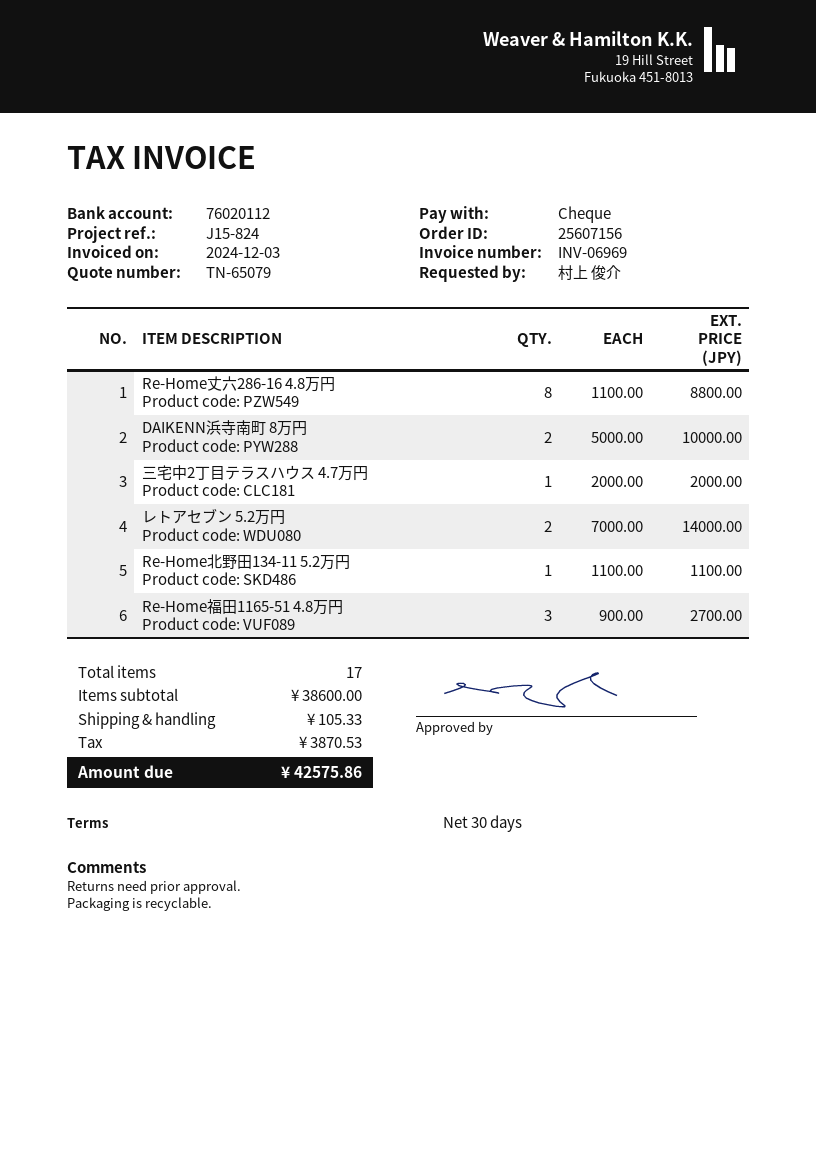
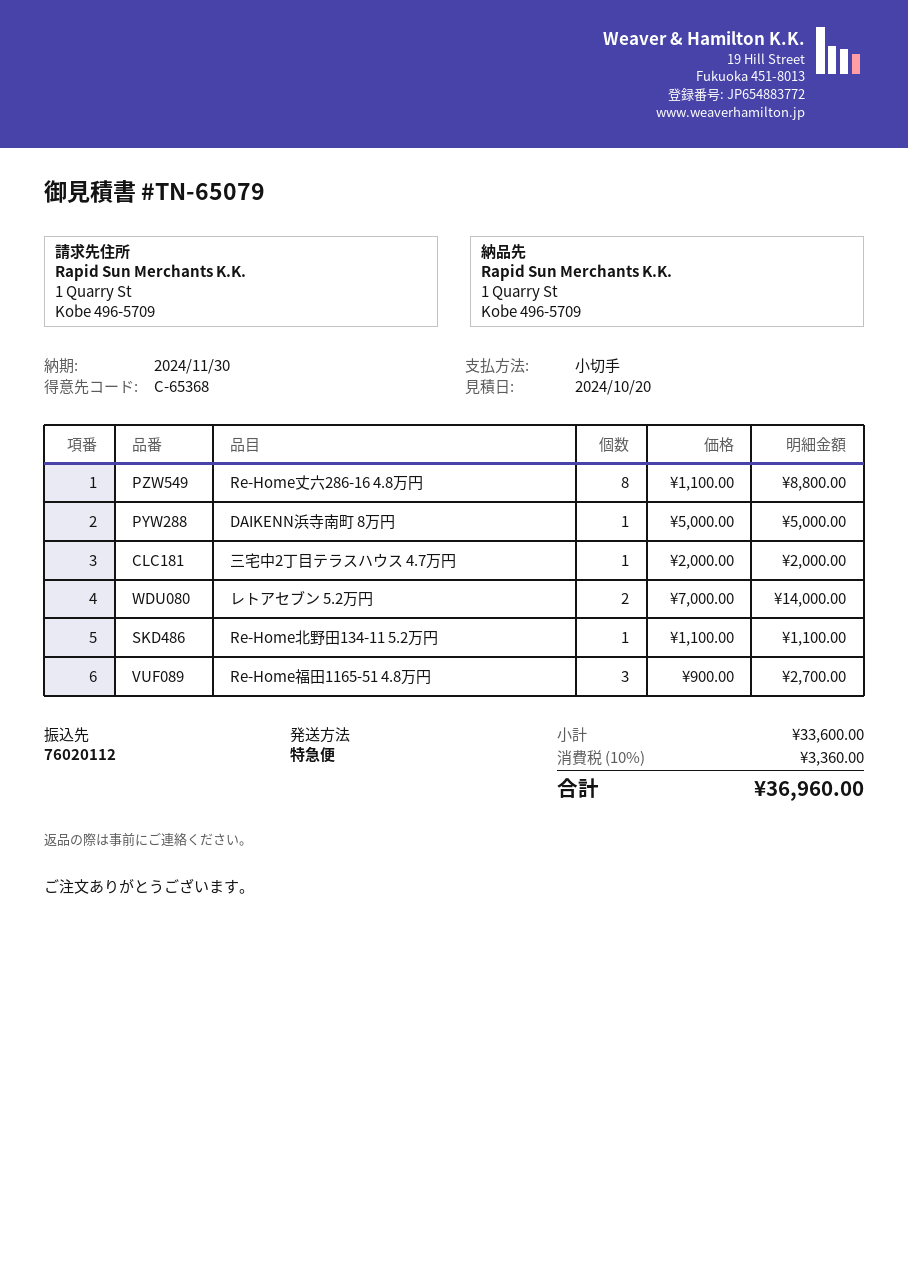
DAIKENN浜寺南町 8万円: 2 x 5000.00 = 10000.00 -> 1 x 5000.00 = 5000.00
subtotal: 38600.00 -> 33600.00
shipping: 105.33 -> none
tax: 3870.53 -> 3360.00
total: 42575.86 -> 36960.00

